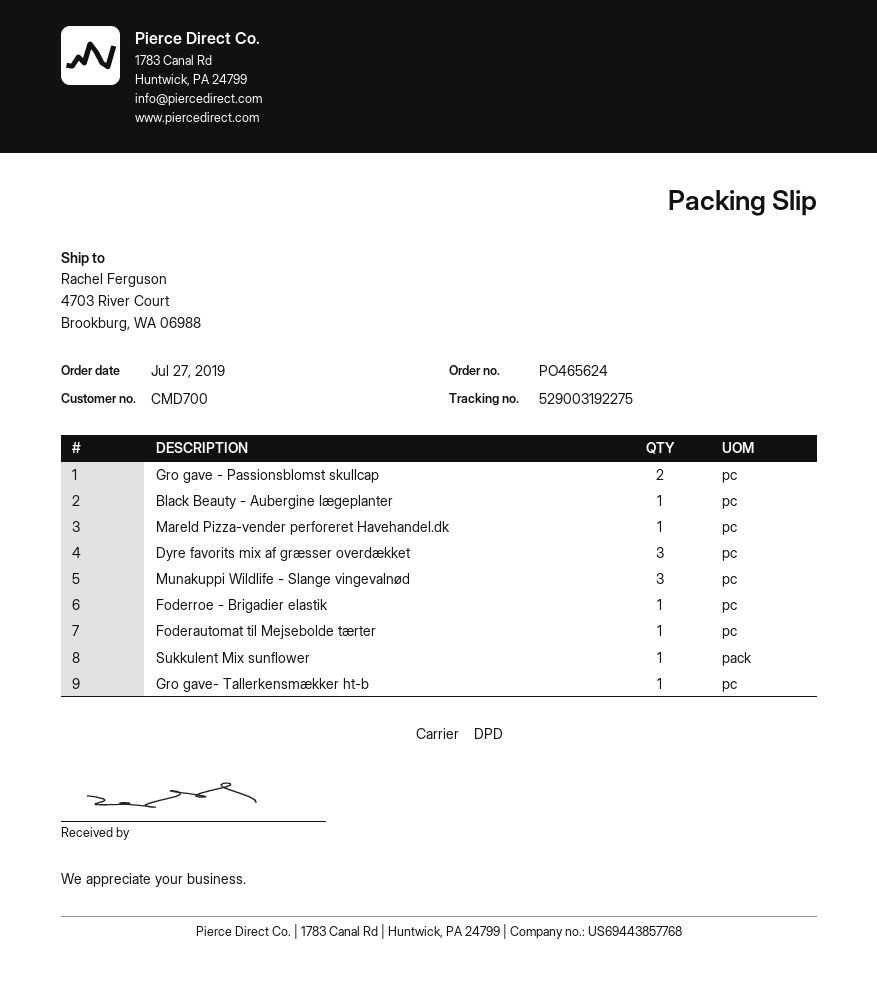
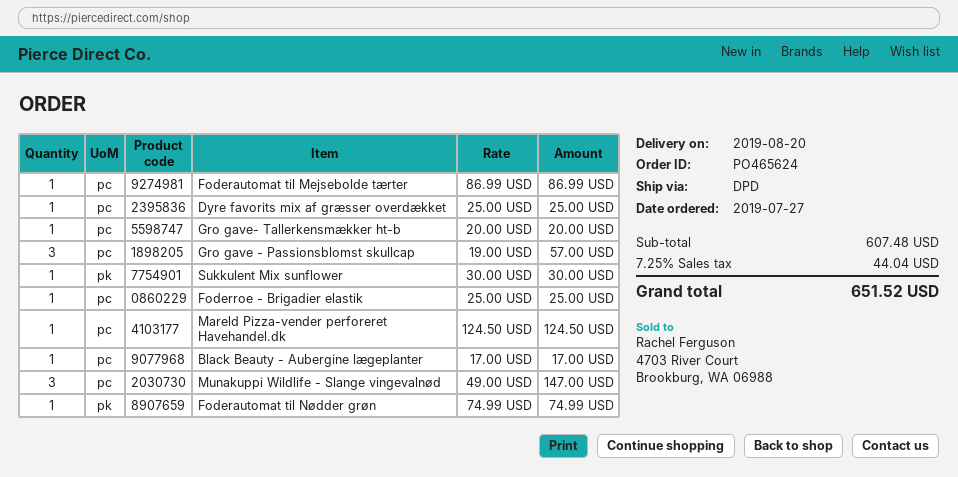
Gro gave - Passionsblomst skullcap: 2 -> 3
Dyre favorits mix af græsser overdækket: 3 -> 1
Foderautomat til Nødder grøn: none -> 1

